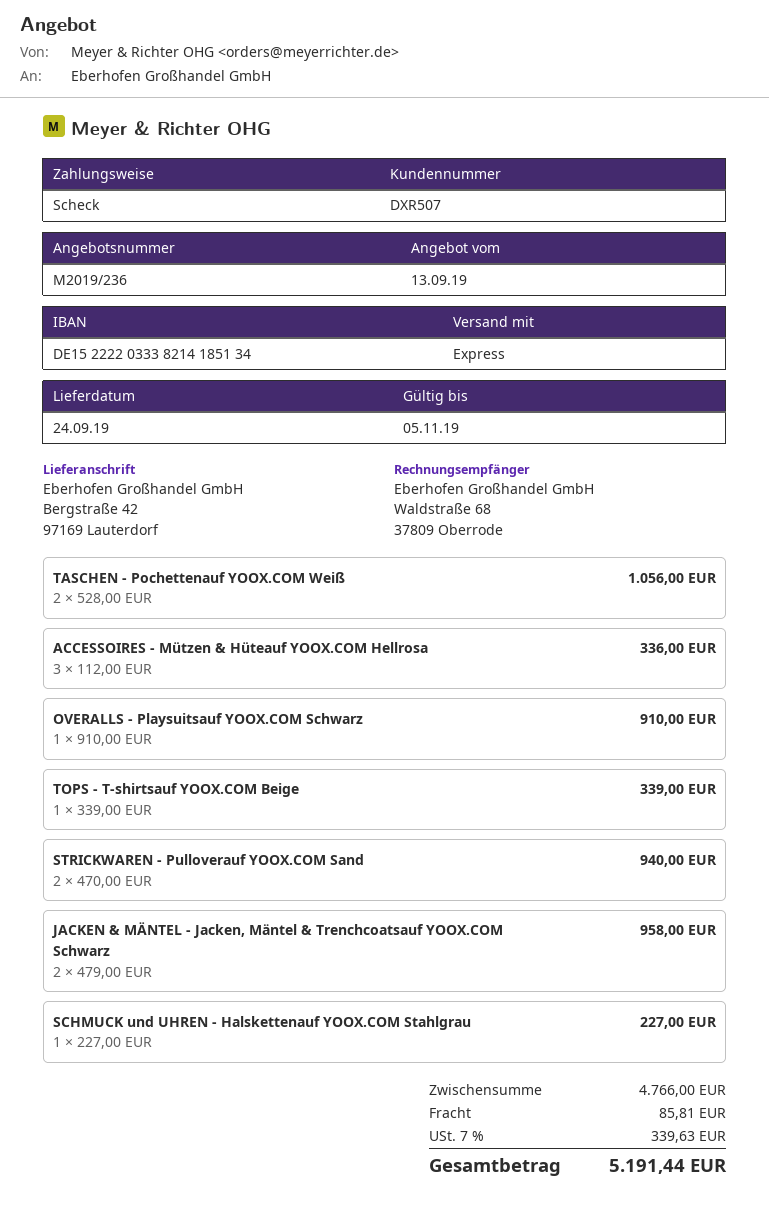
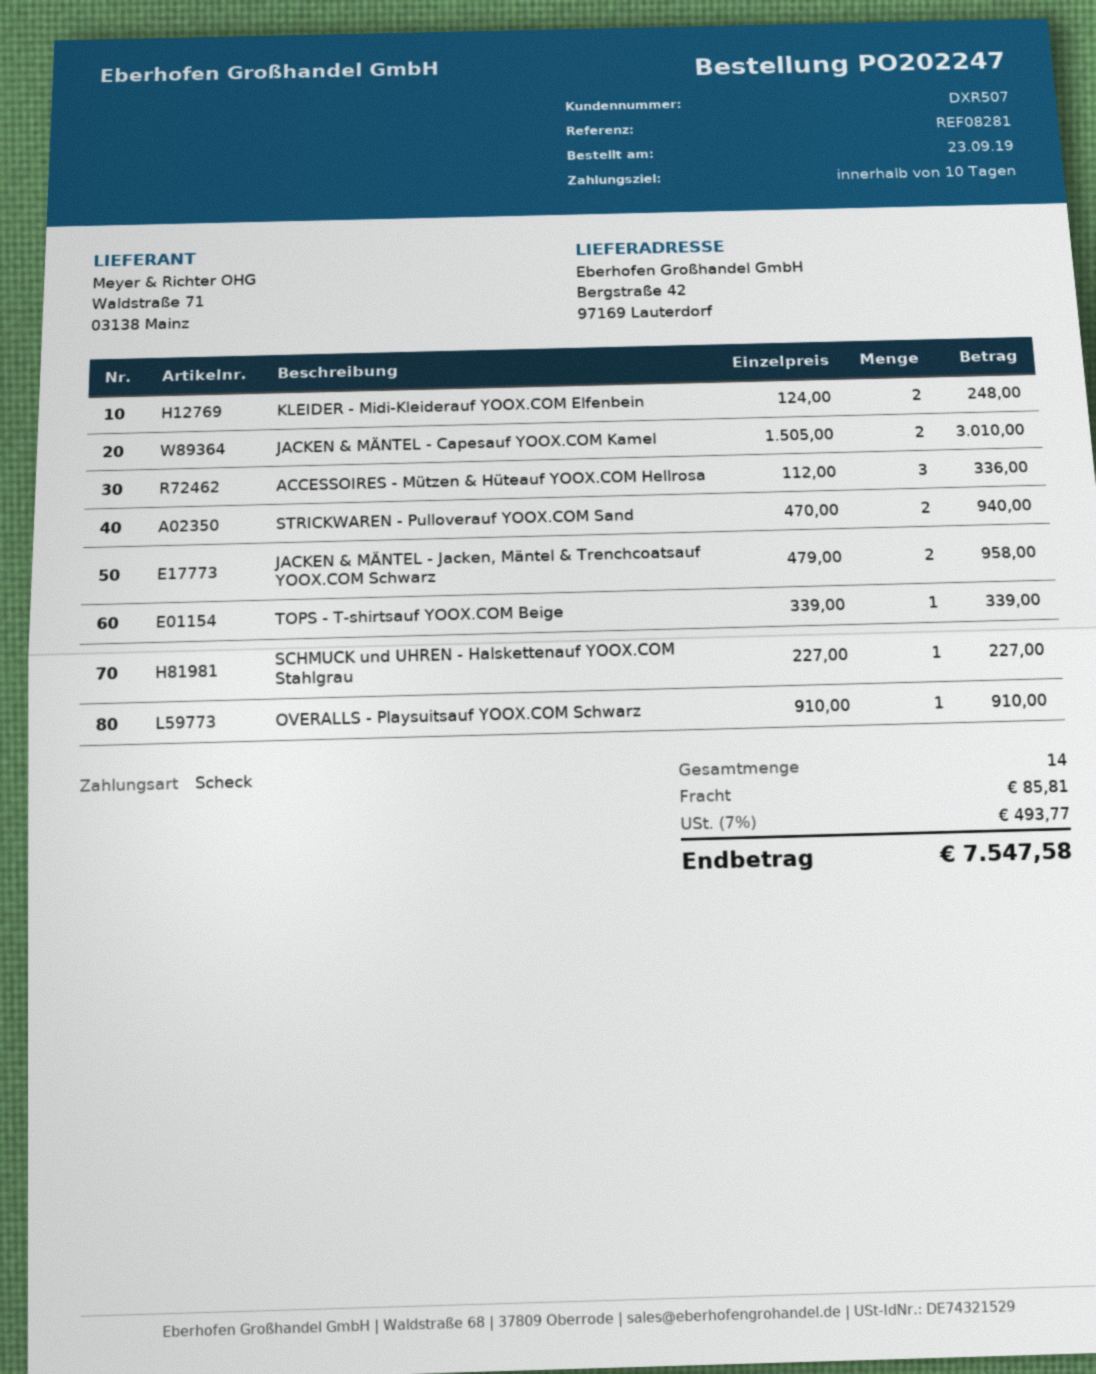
TASCHEN - Pochettenauf YOOX.COM Weiß: 2 x 528.00 = 1056.00 -> none
KLEIDER - Midi-Kleiderauf YOOX.COM Elfenbein: none -> 2 x 124.00 = 248.00
JACKEN & MÄNTEL - Capesauf YOOX.COM Kamel: none -> 2 x 1505.00 = 3010.00
tax: 7% = 339.63 -> 7% = 493.77
total: 5191.44 -> 7547.58

